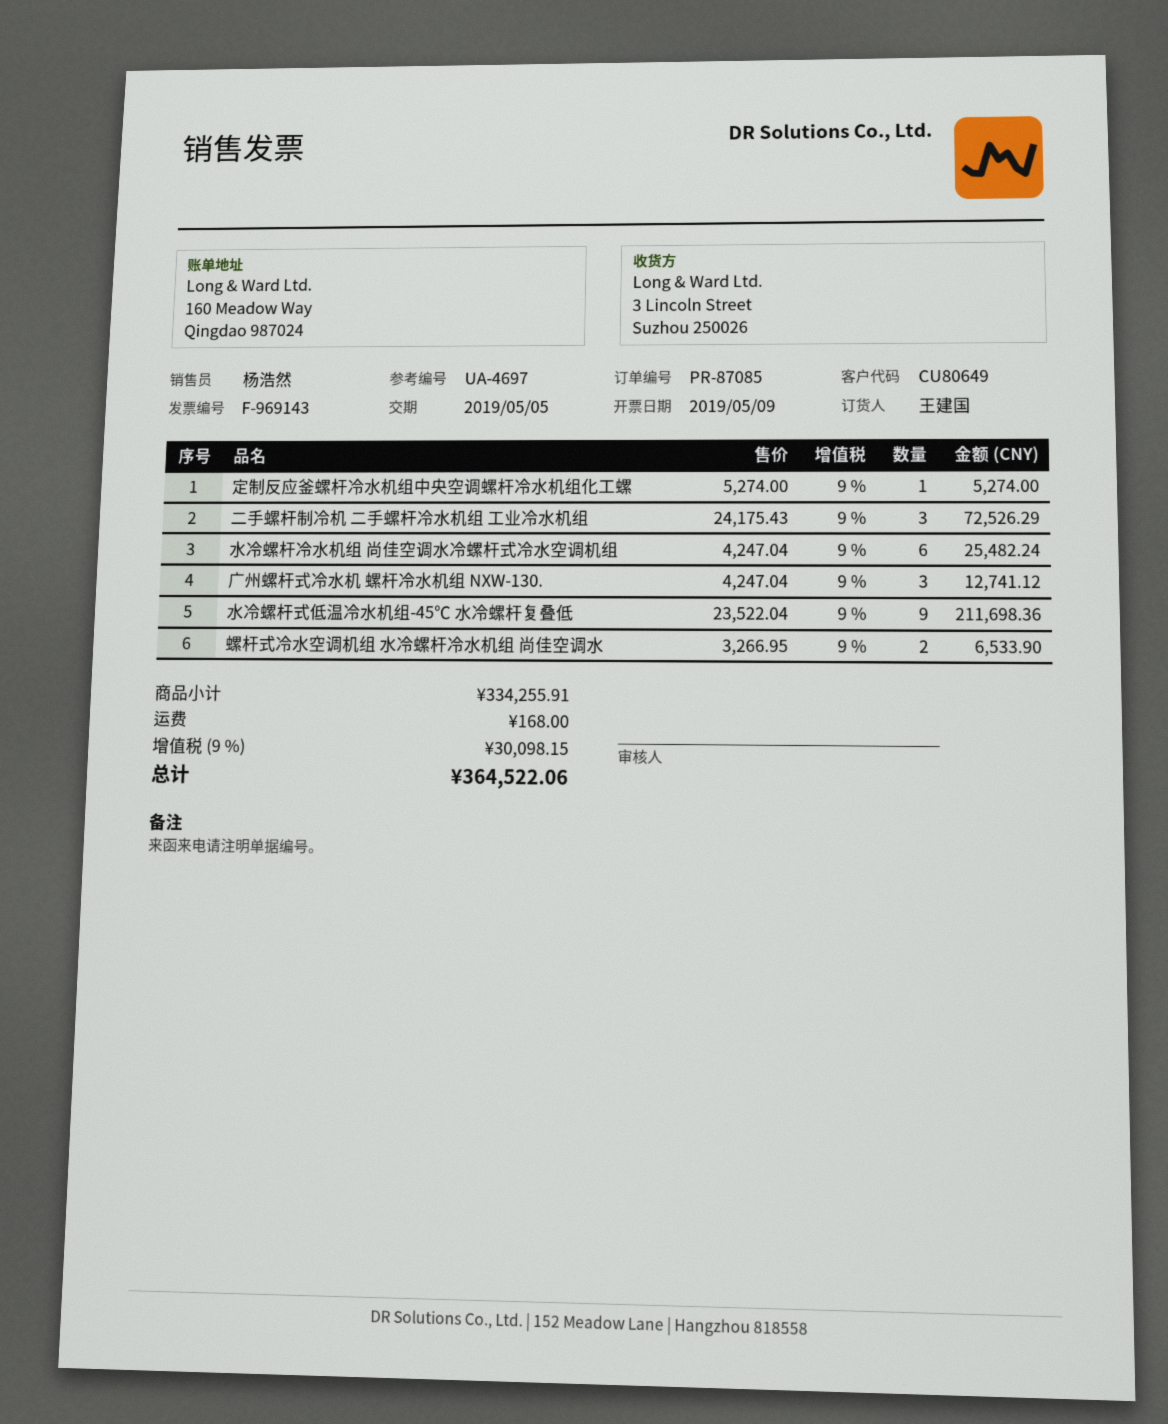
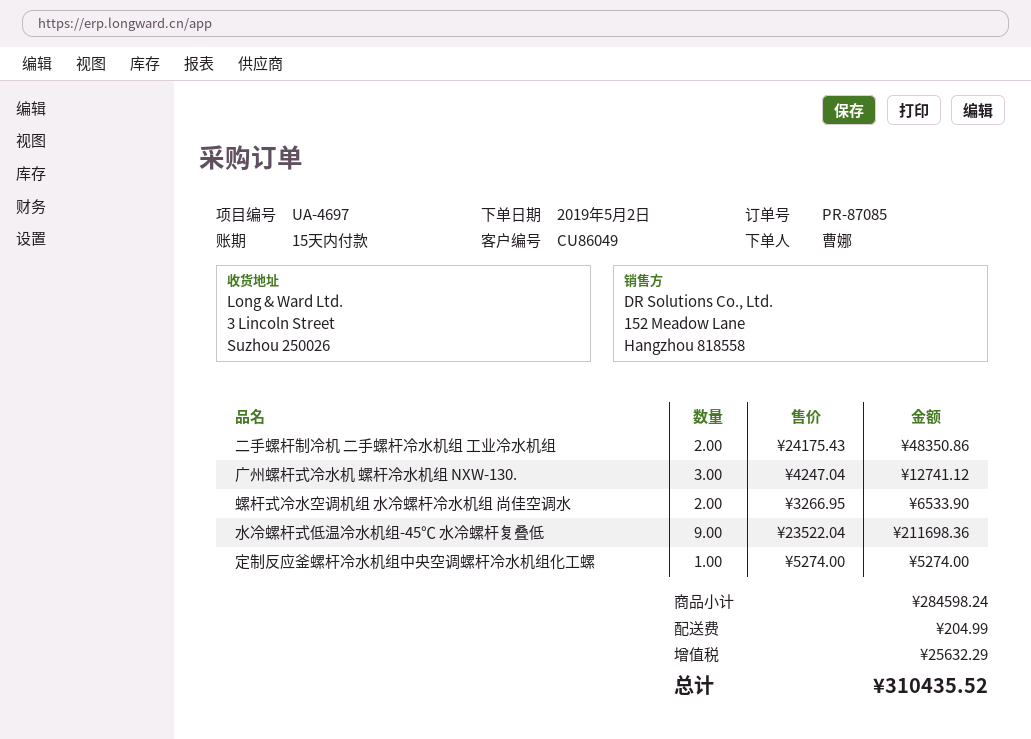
customer number: CU80649 -> CU86049
ordered by: 王建国 -> 曹娜
二手螺杆制冷机 二手螺杆冷水机组 工业冷水机组: 3 x 24175.43 = 72526.29 -> 2 x 24175.43 = 48350.86
水冷螺杆冷水机组 尚佳空调水冷螺杆式冷水空调机组: 6 x 4247.04 = 25482.24 -> none
subtotal: 334255.91 -> 284598.24
shipping: 168.00 -> 204.99
tax: 30098.15 -> 25632.29
total: 364522.06 -> 310435.52

